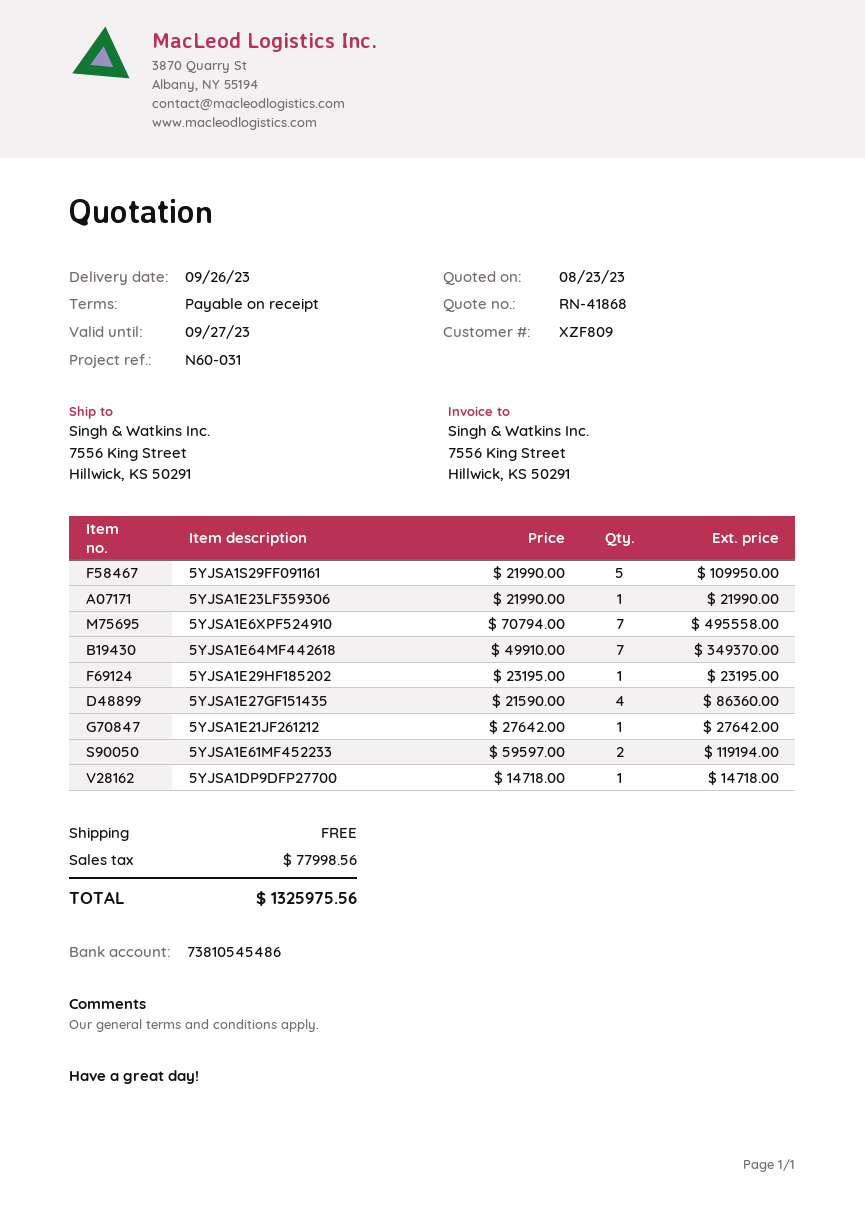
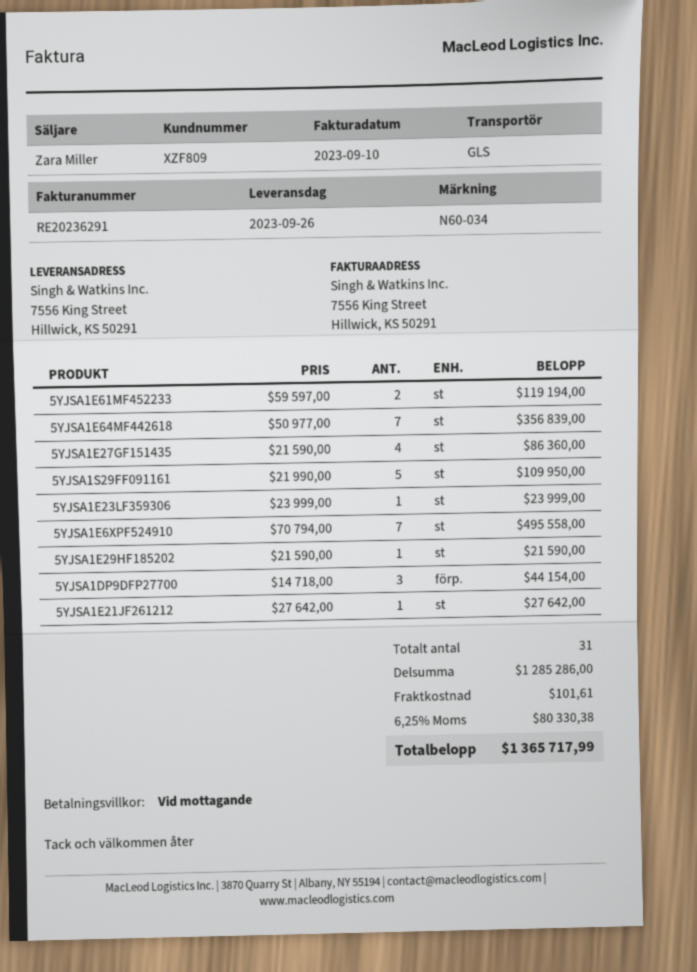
reference: N60-031 -> N60-034
5YJSA1E23LF359306: 1 x 21990.00 = 21990.00 -> 1 x 23999.00 = 23999.00
5YJSA1E64MF442618: 7 x 49910.00 = 349370.00 -> 7 x 50977.00 = 356839.00
5YJSA1E29HF185202: 1 x 23195.00 = 23195.00 -> 1 x 21590.00 = 21590.00
5YJSA1DP9DFP27700: 1 x 14718.00 = 14718.00 -> 3 x 14718.00 = 44154.00
shipping: 0.00 -> 101.61
tax: 77998.56 -> 80330.38
total: 1325975.56 -> 1365717.99

